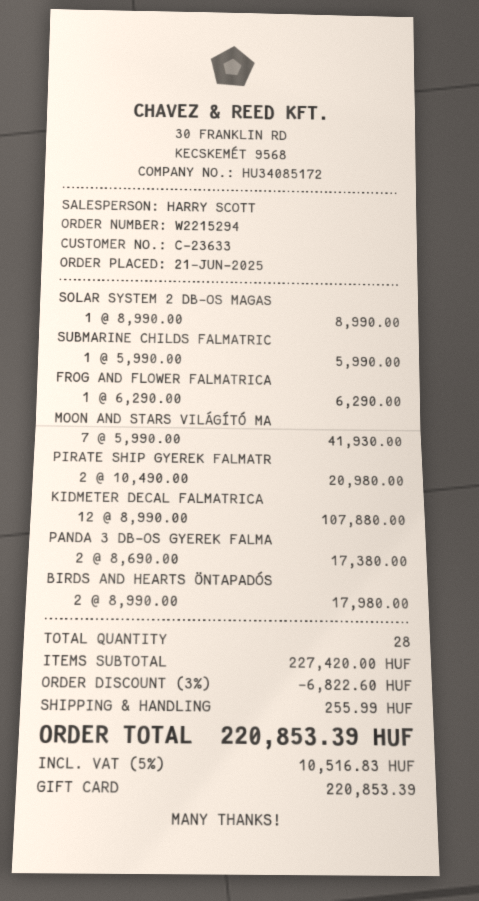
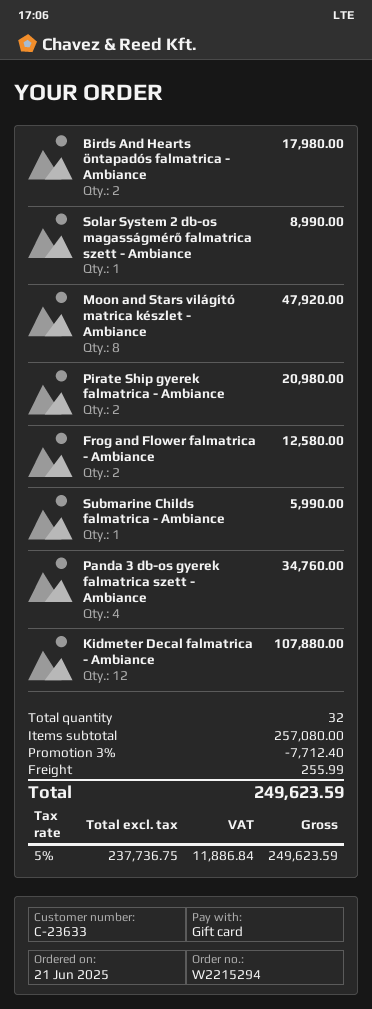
FROG AND FLOWER FALMATRICA: 1 for 6290.00 -> 2 for 12580.00
MOON AND STARS VILÁGÍTÓ MA: 7 for 41930.00 -> 8 for 47920.00
PANDA 3 DB-OS GYEREK FALMA: 2 for 17380.00 -> 4 for 34760.00
total quantity: 28 -> 32
subtotal: 227420.00 -> 257080.00
discount: 3% = 6822.60 -> 3% = 7712.40
tax: 5% = 10516.83 -> 5% = 11886.84
total: 220853.39 -> 249623.59

